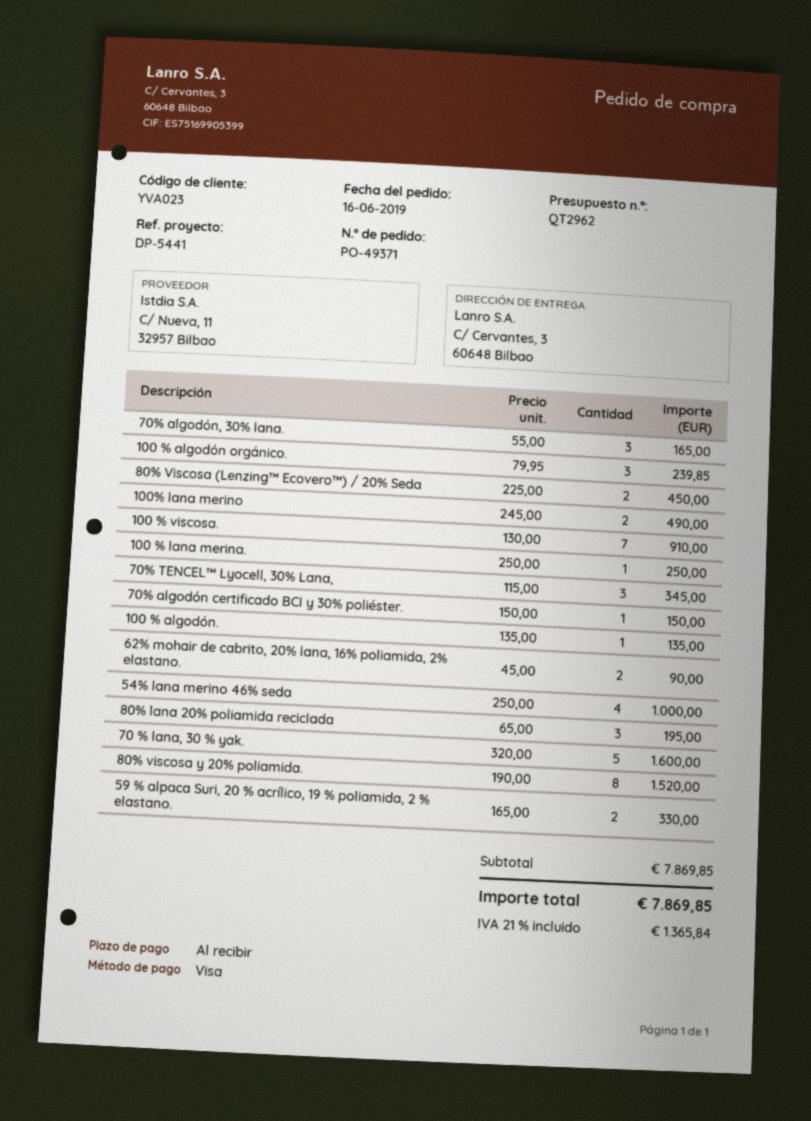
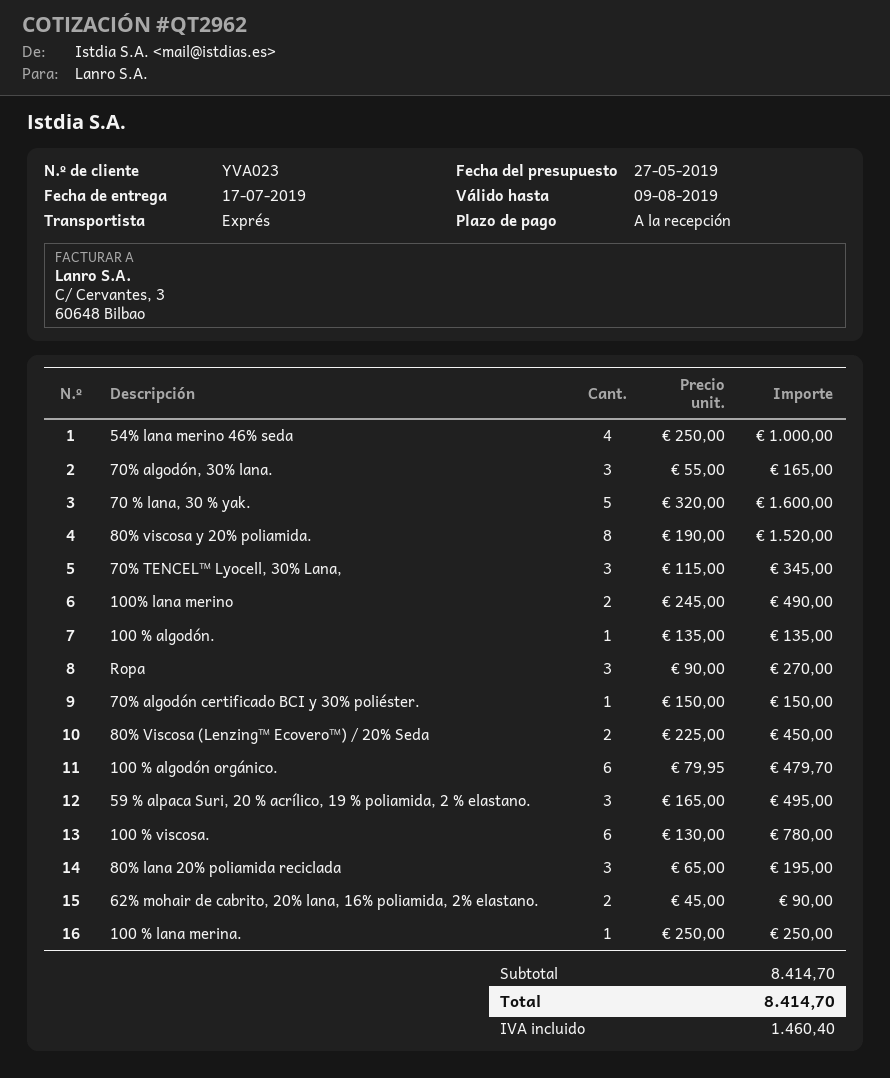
100 % algodón orgánico.: 3 x 79.95 = 239.85 -> 6 x 79.95 = 479.70
100 % viscosa.: 7 x 130.00 = 910.00 -> 6 x 130.00 = 780.00
59 % alpaca Suri, 20 % acrílico, 19 % poliamida, 2 % elastano.: 2 x 165.00 = 330.00 -> 3 x 165.00 = 495.00
Ropa: none -> 3 x 90.00 = 270.00
subtotal: 7869.85 -> 8414.70
tax: 1365.84 -> 1460.40
total: 7869.85 -> 8414.70

